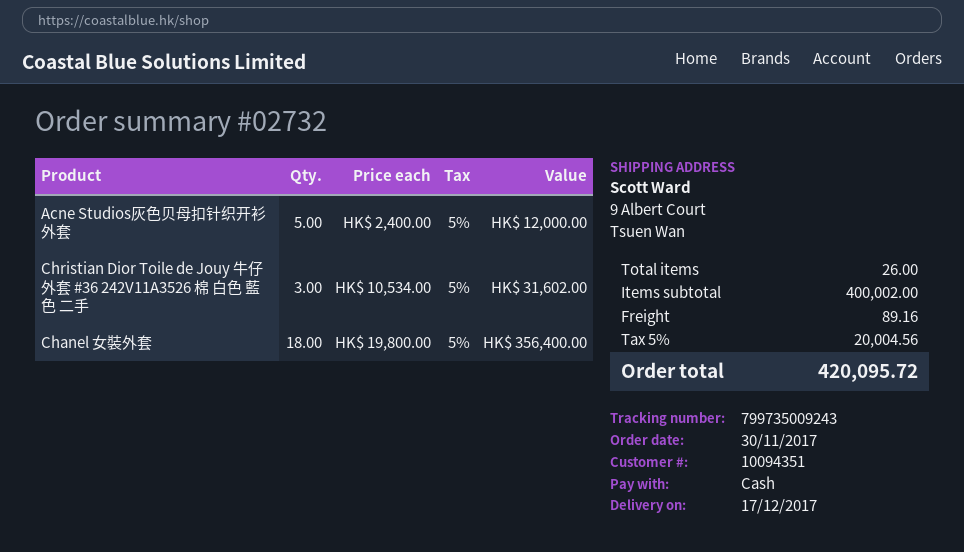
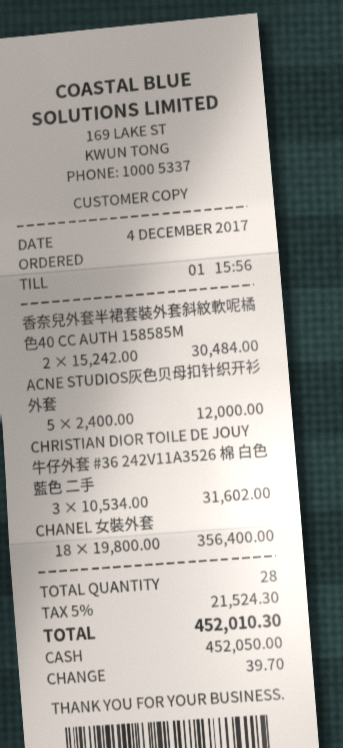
order date: 2017-11-30 -> 2017-12-04
香奈兒外套半裙套裝外套斜紋軟呢橘色40 CC AUTH 158585M: none -> 2 x 15242.00 = 30484.00
total quantity: 26 -> 28
shipping: 89.16 -> none
tax: 5% = 20004.56 -> 5% = 21524.30
total: 420095.72 -> 452010.30

